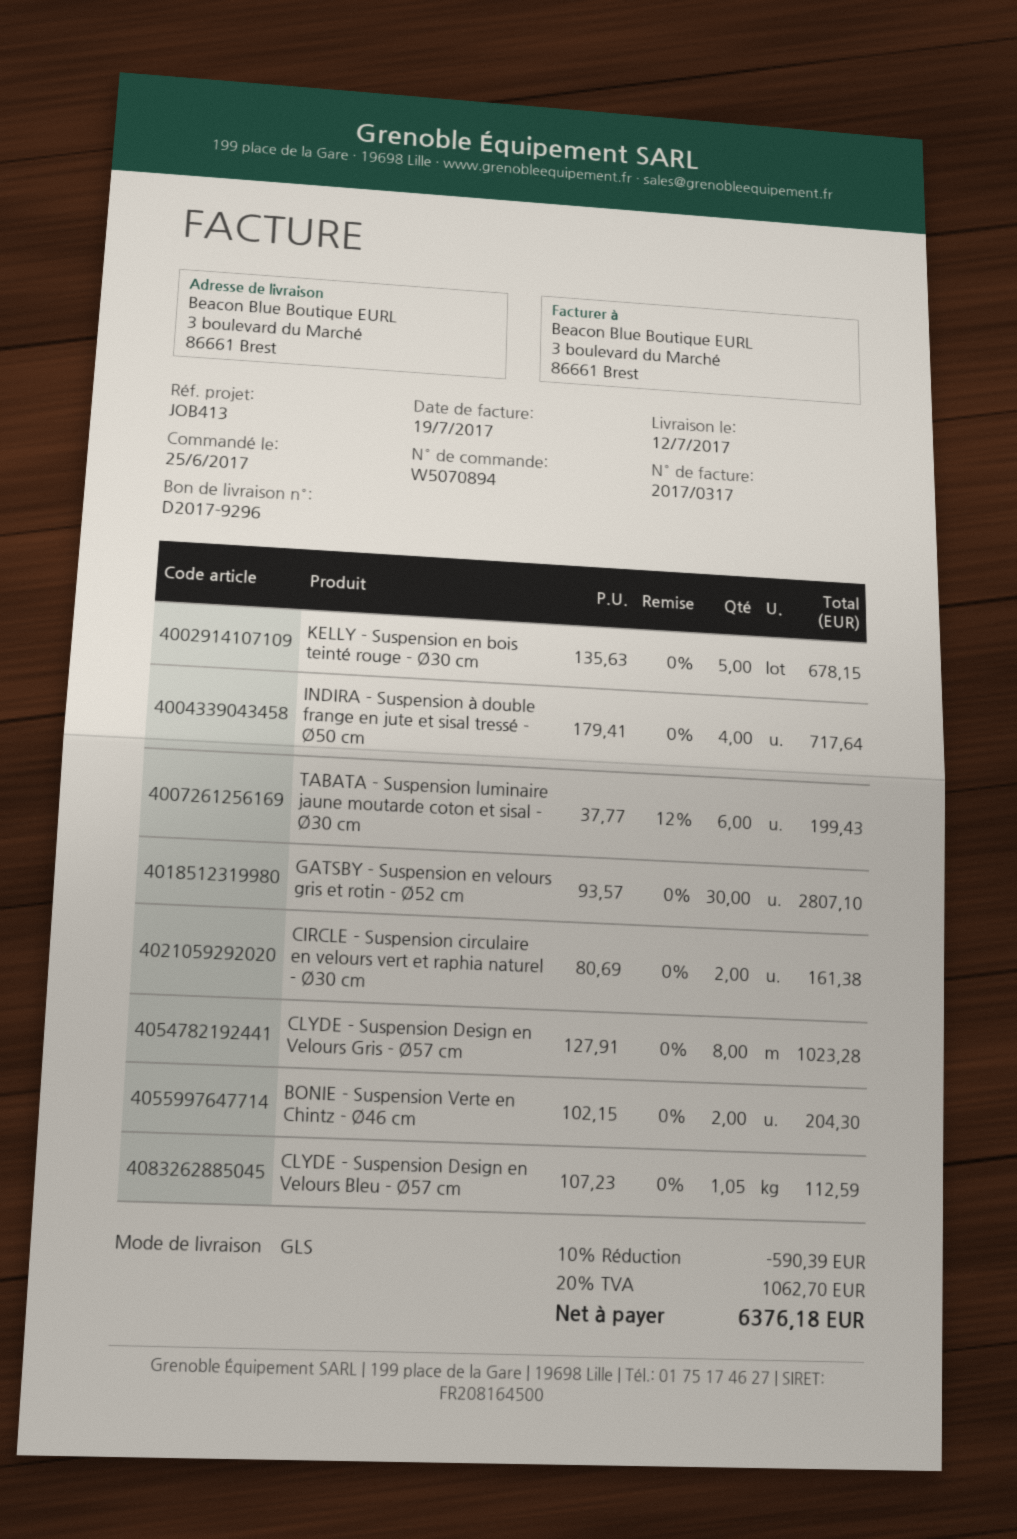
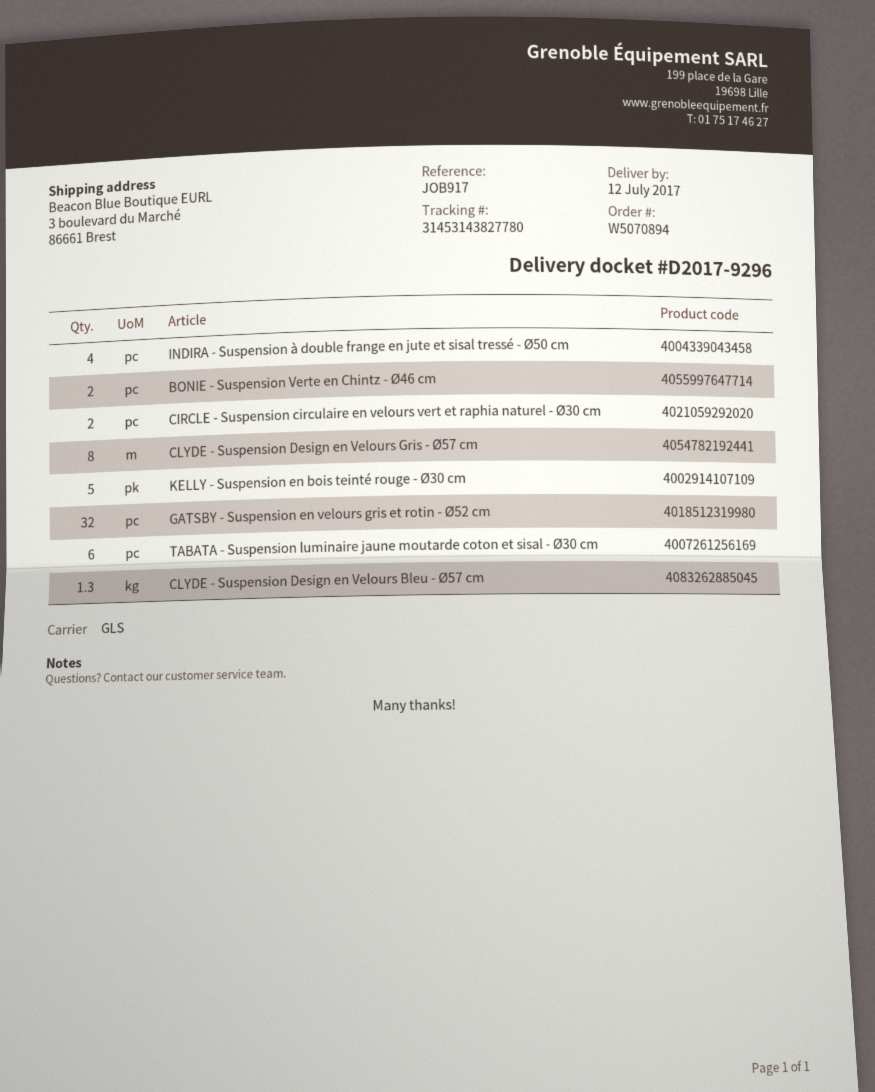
reference: JOB413 -> JOB917
GATSBY - Suspension en velours gris et rotin - Ø52 cm: 30 -> 32
CLYDE - Suspension Design en Velours Bleu - Ø57 cm: 1.05 -> 1.3

